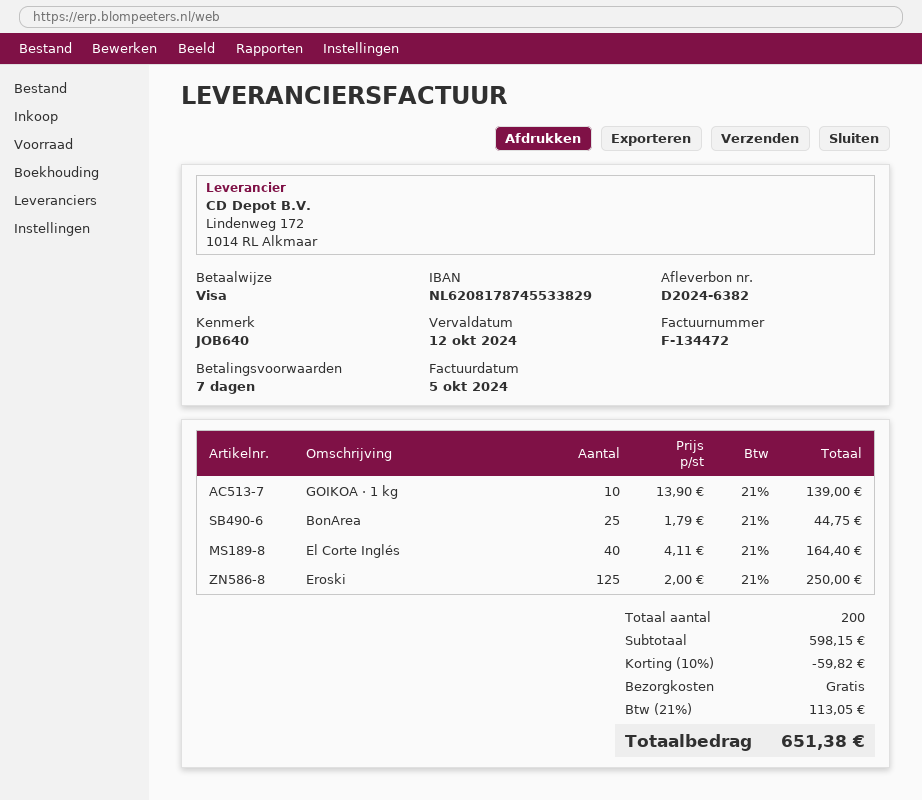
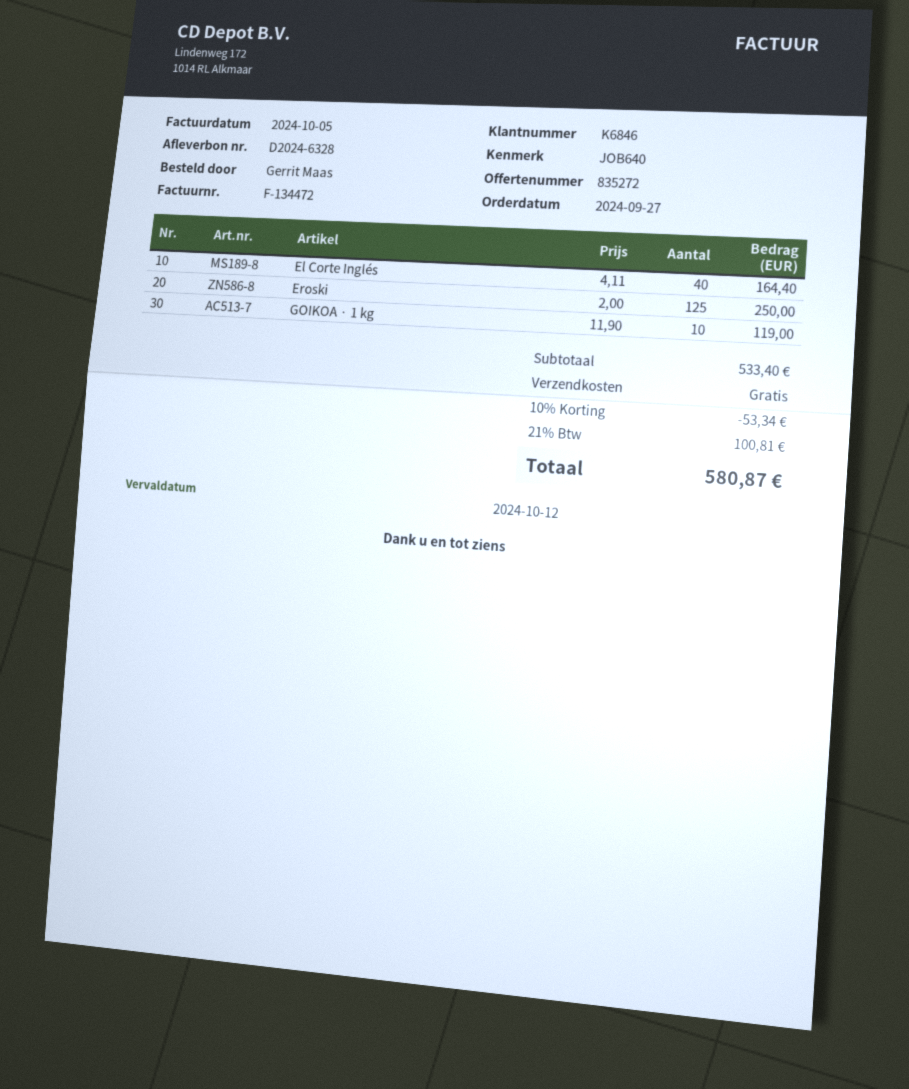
delivery note number: D2024-6382 -> D2024-6328
GOIKOA · 1 kg: 10 x 13.90 = 139.00 -> 10 x 11.90 = 119.00
BonArea: 25 x 1.79 = 44.75 -> none
subtotal: 598.15 -> 533.40
discount: 10% = 59.82 -> 10% = 53.34
tax: 21% = 113.05 -> 21% = 100.81
total: 651.38 -> 580.87

